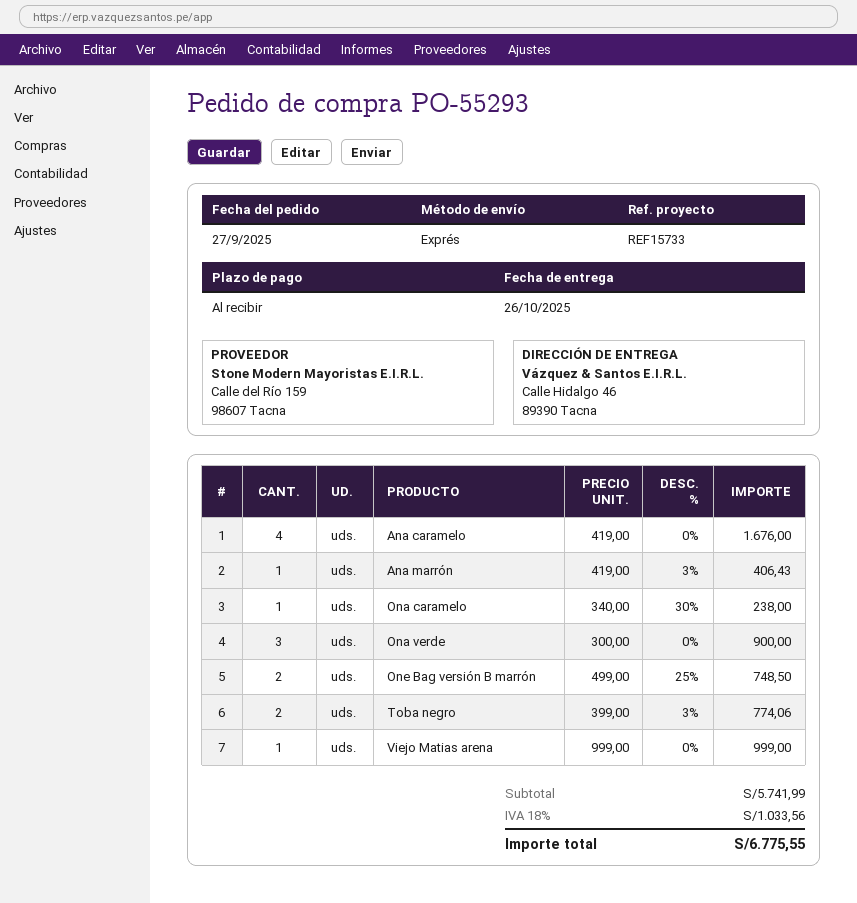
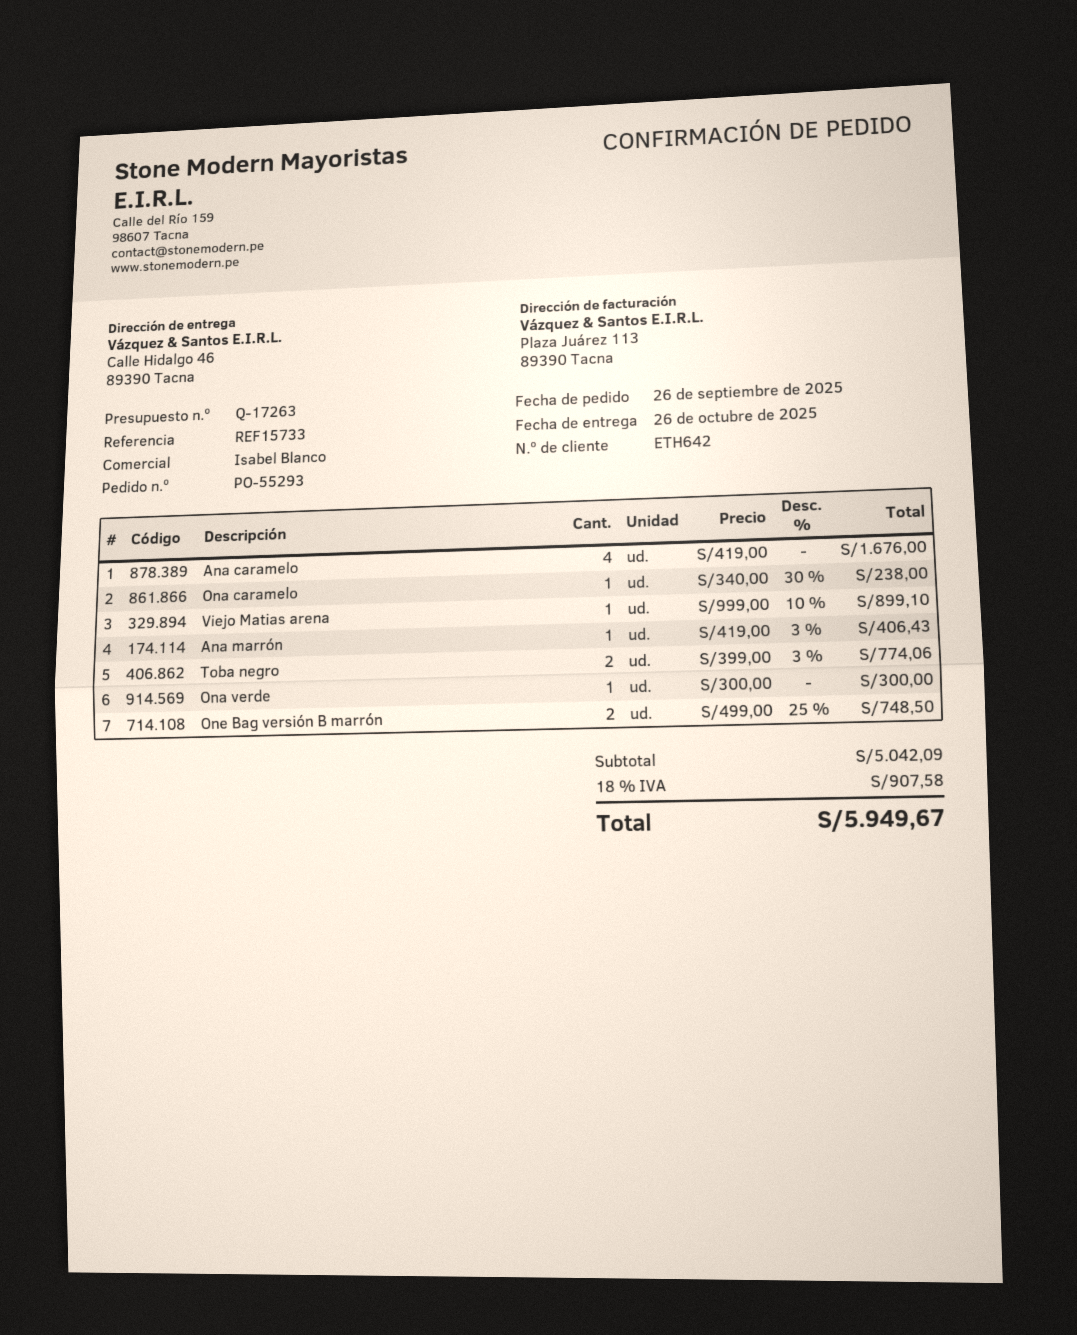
order date: 2025-09-27 -> 2025-09-26
Ona verde: 3 x 300.00 = 900.00 -> 1 x 300.00 = 300.00
Viejo Matias arena: 1 x 999.00 = 999.00 -> 1 x 999.00 - 10% = 899.10
subtotal: 5741.99 -> 5042.09
tax: 18% = 1033.56 -> 18% = 907.58
total: 6775.55 -> 5949.67

